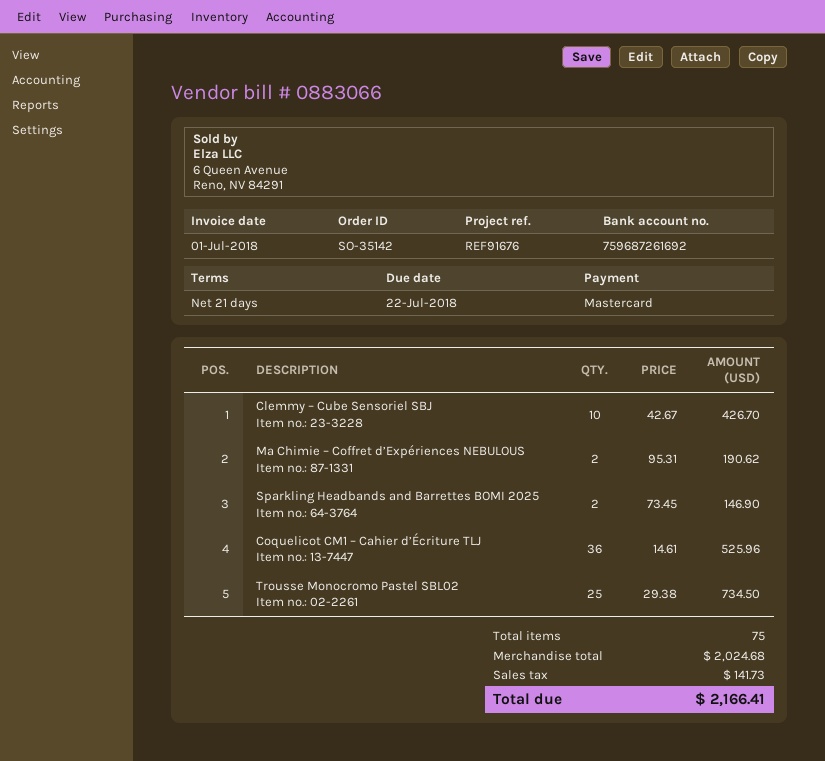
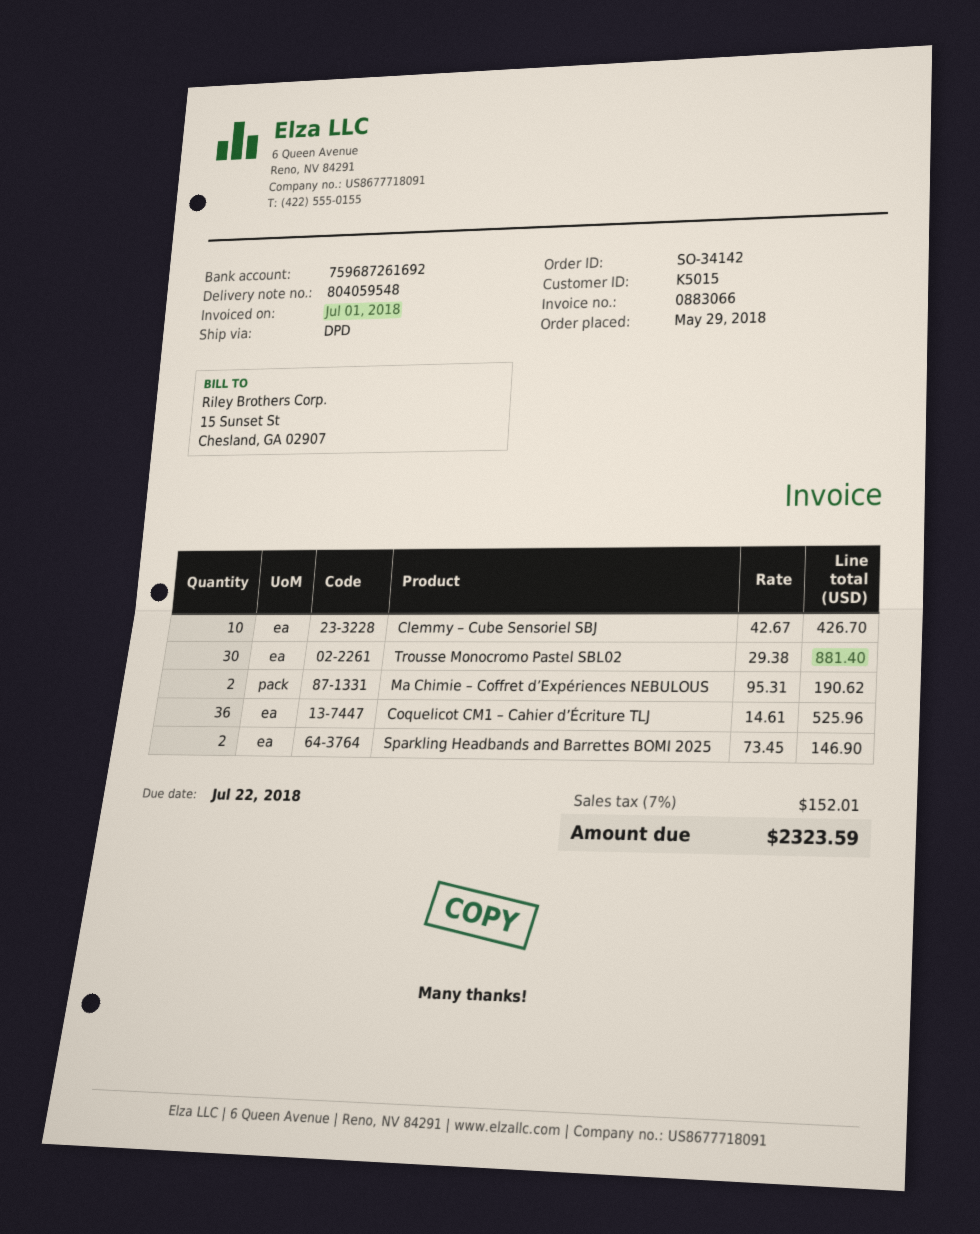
order number: SO-35142 -> SO-34142
Trousse Monocromo Pastel SBL02: 25 x 29.38 = 734.50 -> 30 x 29.38 = 881.40
tax: 141.73 -> 152.01
total: 2166.41 -> 2323.59

